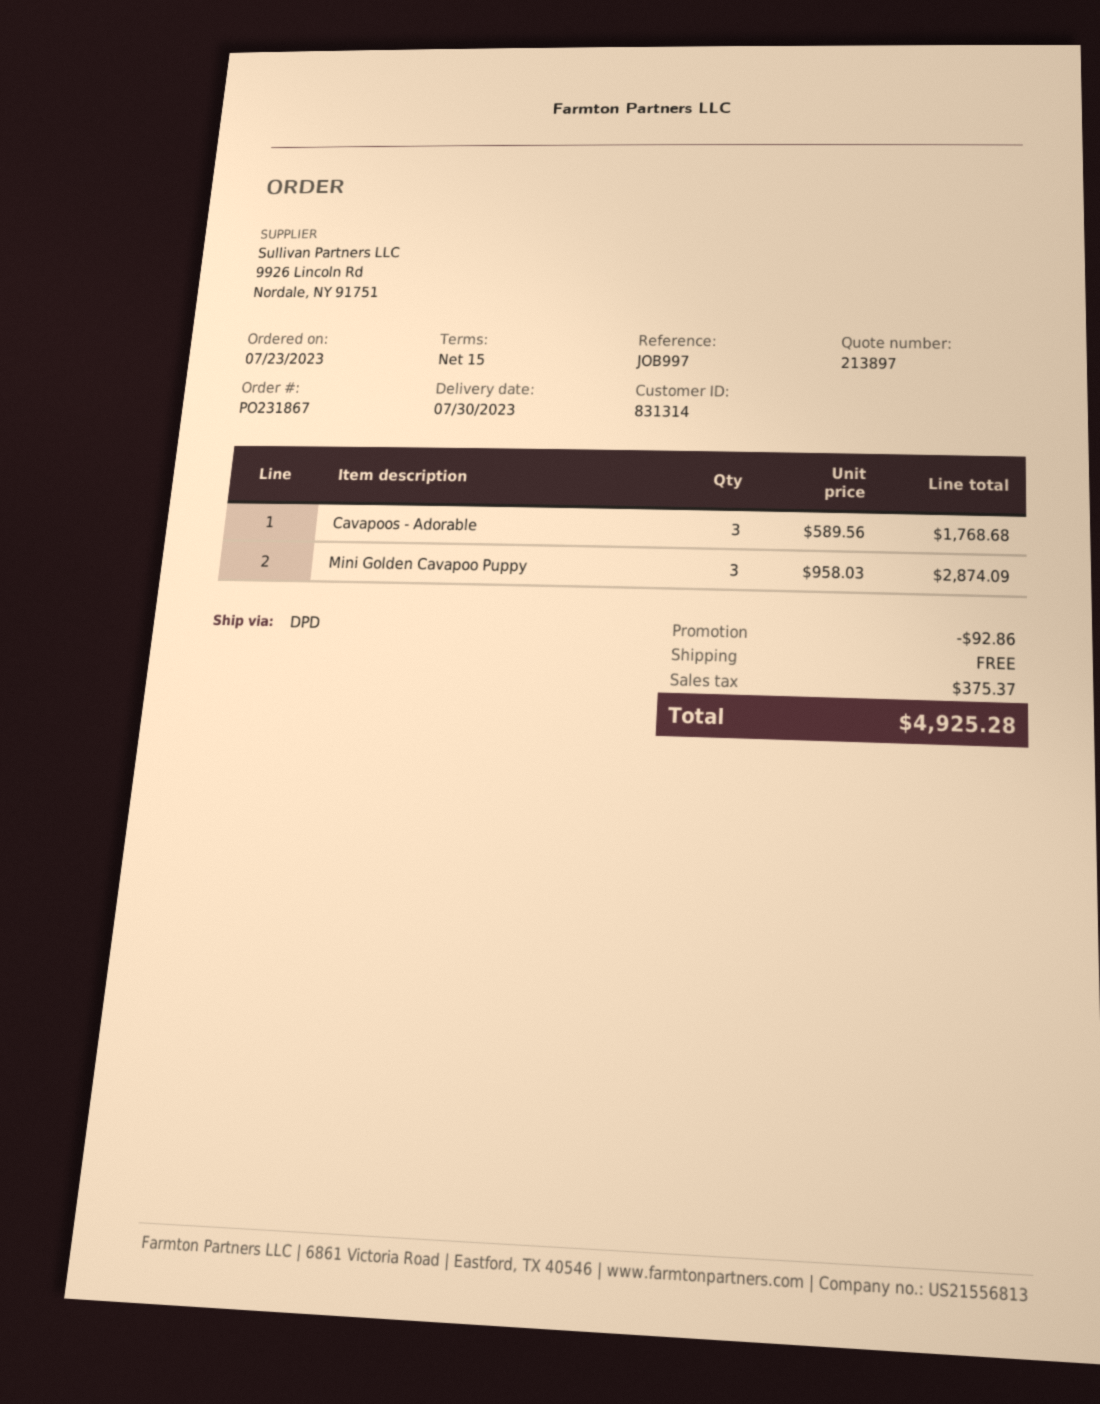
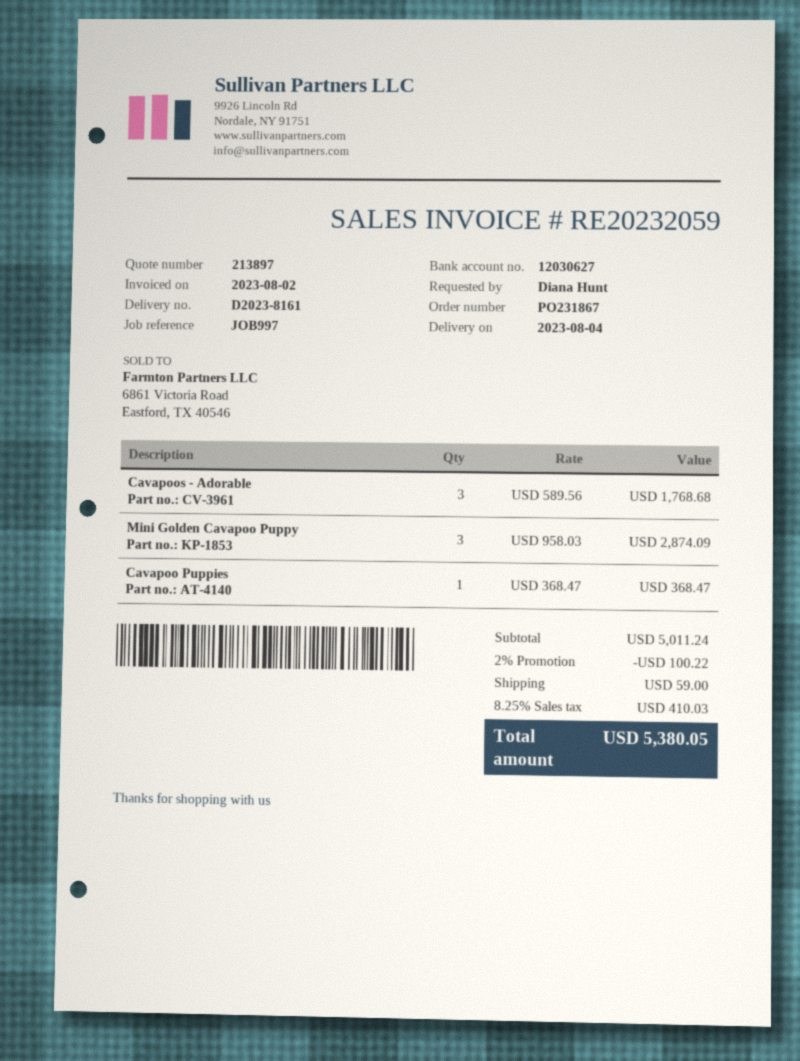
delivery date: 2023-07-30 -> 2023-08-04
Cavapoo Puppies: none -> 1 x 368.47 = 368.47
discount: 92.86 -> 100.22
shipping: 0.00 -> 59.00
tax: 375.37 -> 410.03
total: 4925.28 -> 5380.05

